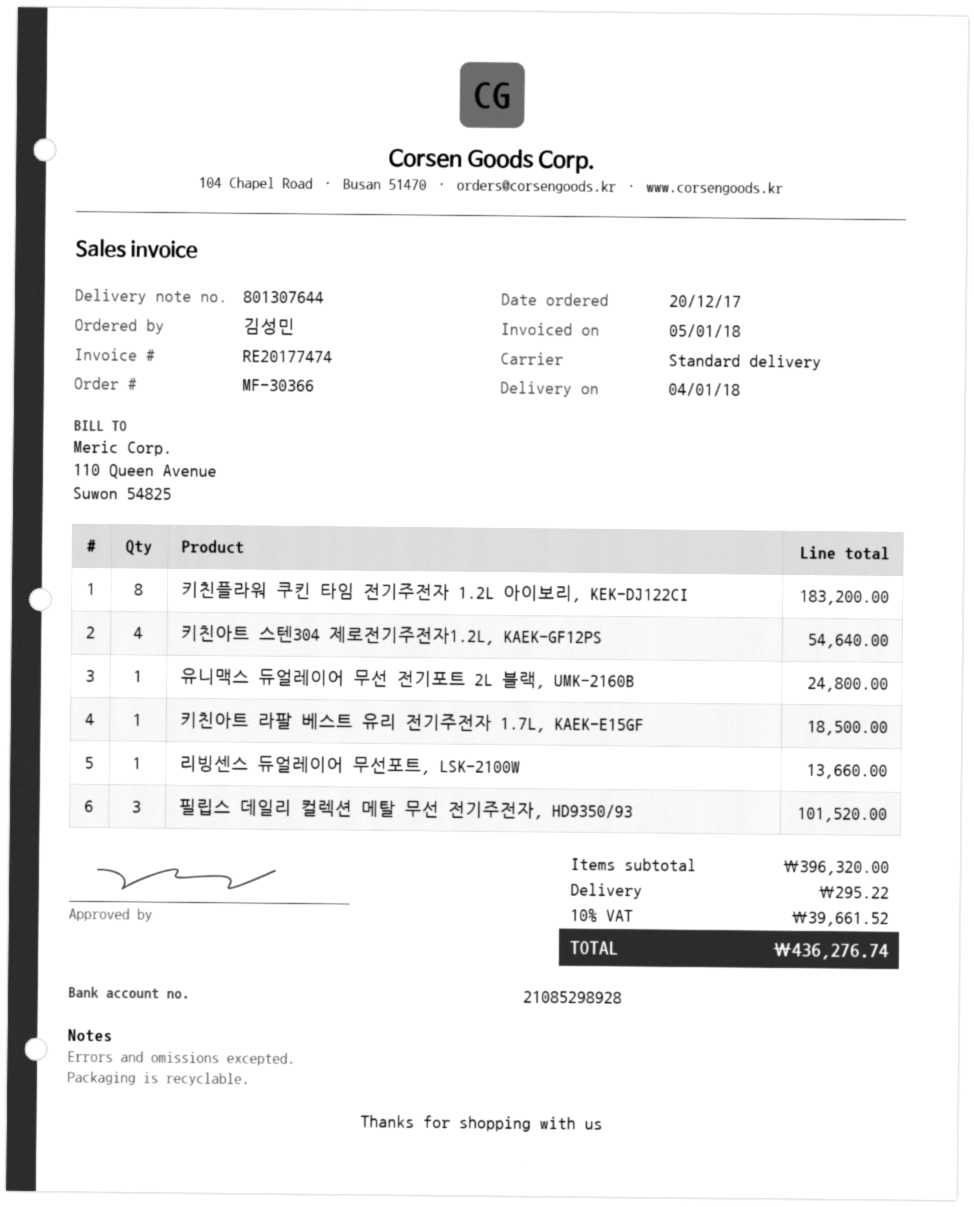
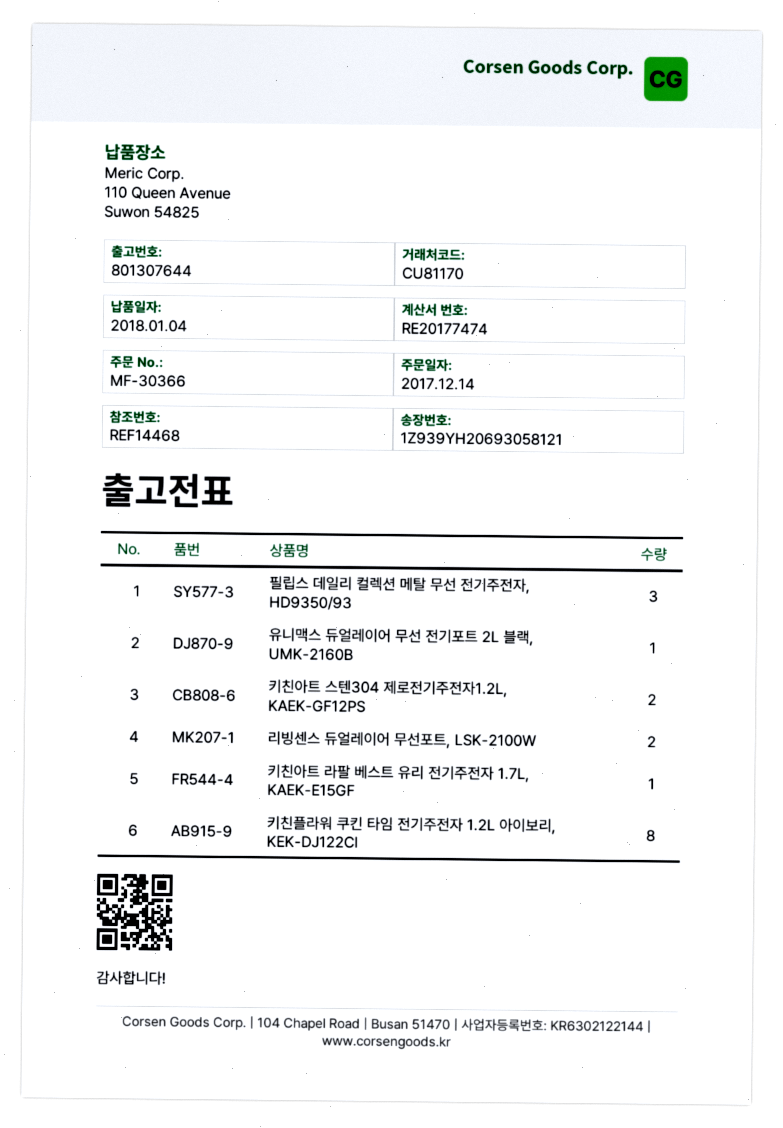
order date: 2017-12-20 -> 2017-12-14
키친아트 스텐304 제로전기주전자1.2L, KAEK-GF12PS: 4 -> 2
리빙센스 듀얼레이어 무선포트, LSK-2100W: 1 -> 2

